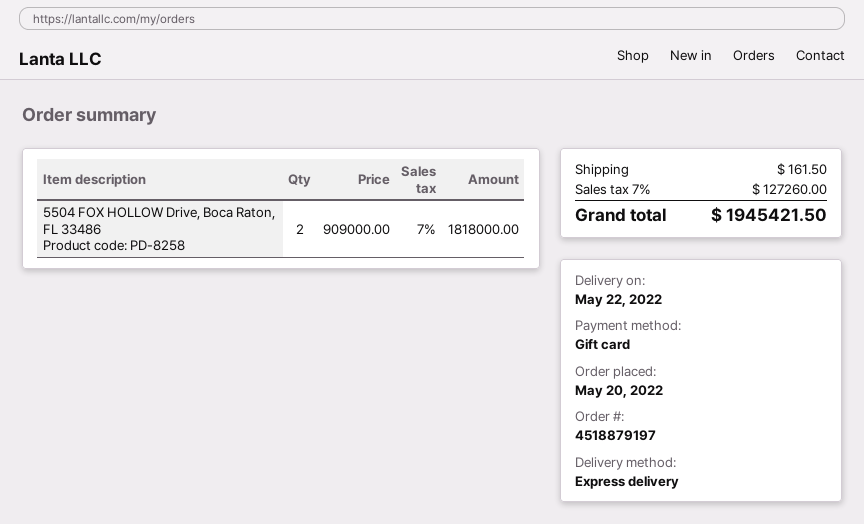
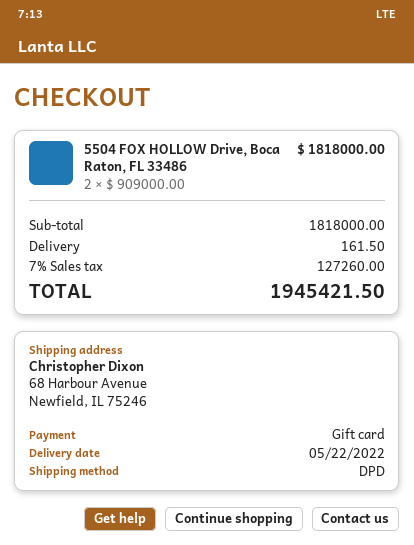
shipping method: express -> DPD

